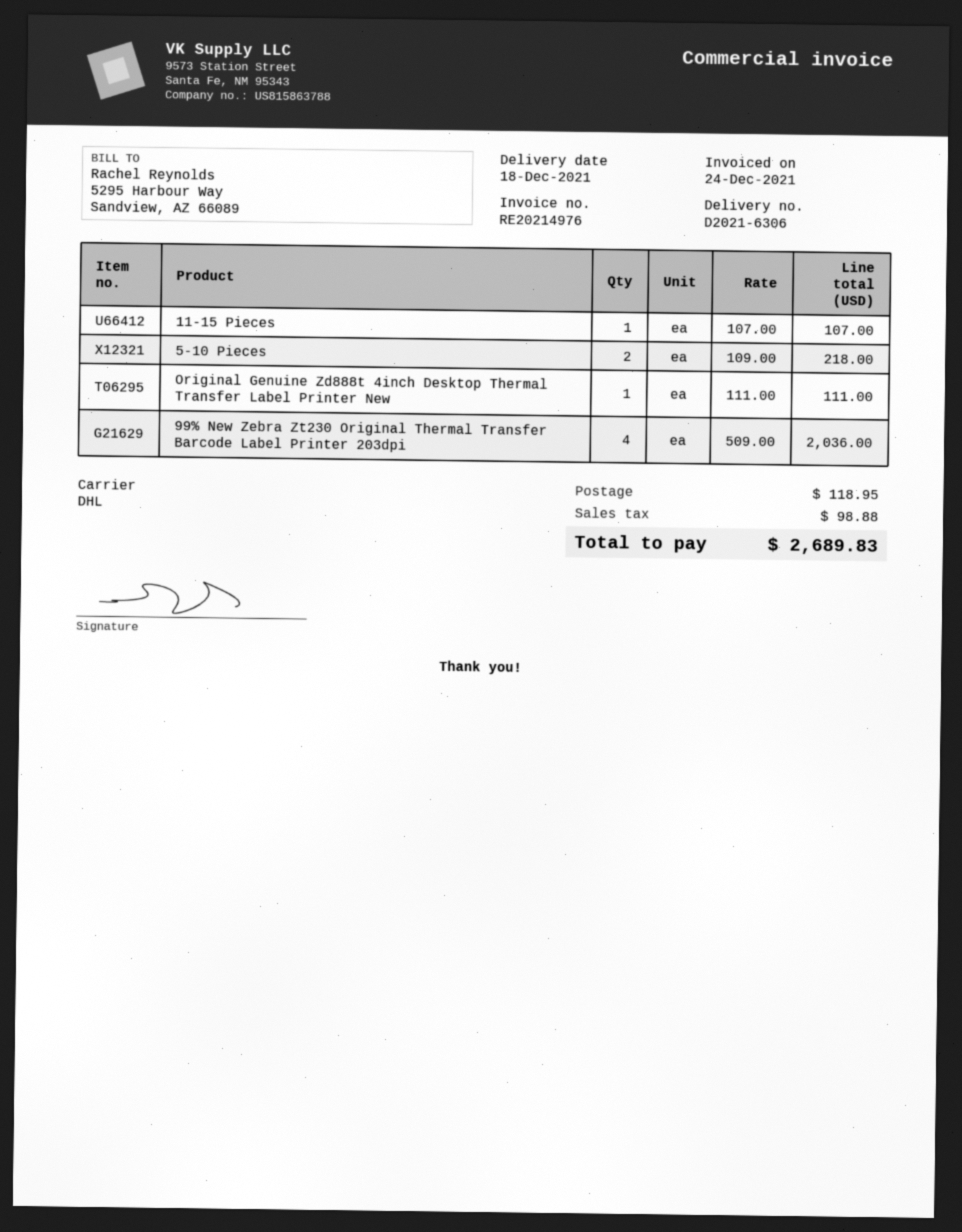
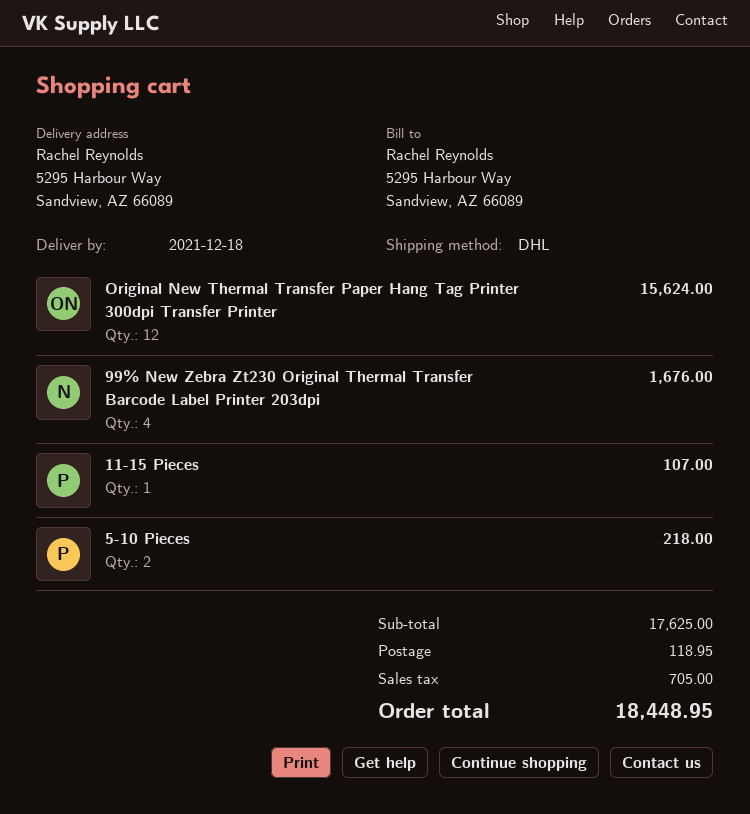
Original Genuine Zd888t 4inch Desktop Thermal Transfer Label Printer New: 1 for 111.00 -> none
99% New Zebra Zt230 Original Thermal Transfer Barcode Label Printer 203dpi: 4 for 2036.00 -> 4 for 1676.00
Original New Thermal Transfer Paper Hang Tag Printer 300dpi Transfer Printer: none -> 12 for 15624.00
tax: 98.88 -> 705.00
total: 2689.83 -> 18448.95

